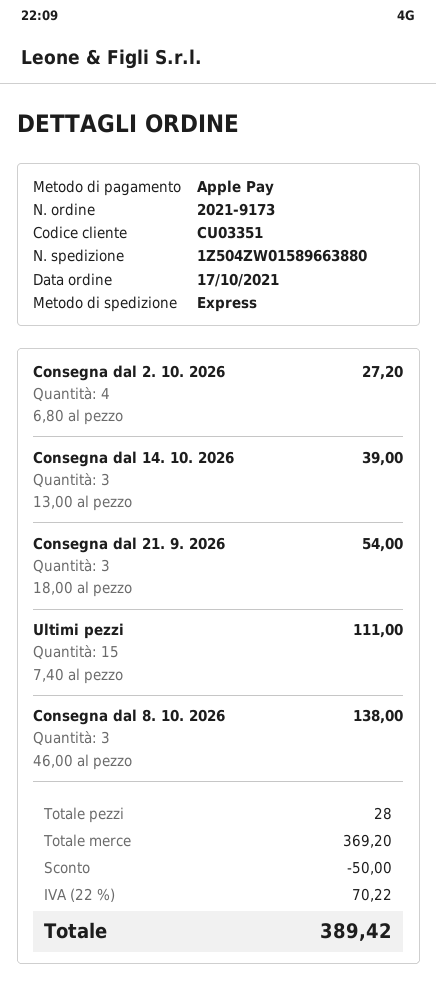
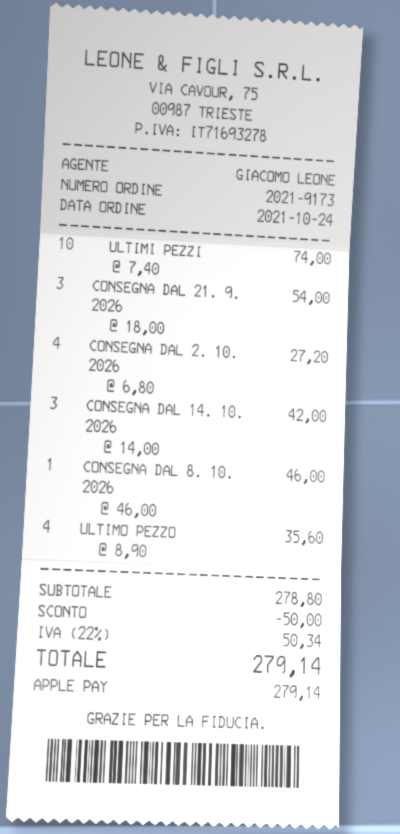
order date: 2021-10-17 -> 2021-10-24
Consegna dal 14. 10. 2026: 3 x 13.00 = 39.00 -> 3 x 14.00 = 42.00
Ultimi pezzi: 15 x 7.40 = 111.00 -> 10 x 7.40 = 74.00
Consegna dal 8. 10. 2026: 3 x 46.00 = 138.00 -> 1 x 46.00 = 46.00
ULTIMO PEZZO: none -> 4 x 8.90 = 35.60
subtotal: 369.20 -> 278.80
tax: 22% = 70.22 -> 22% = 50.34
total: 389.42 -> 279.14

